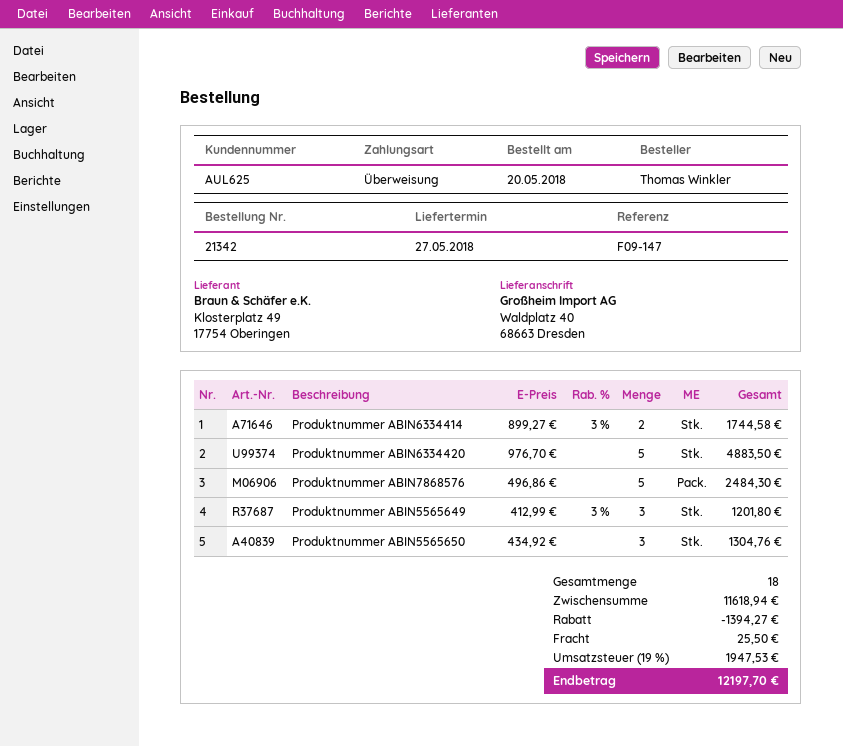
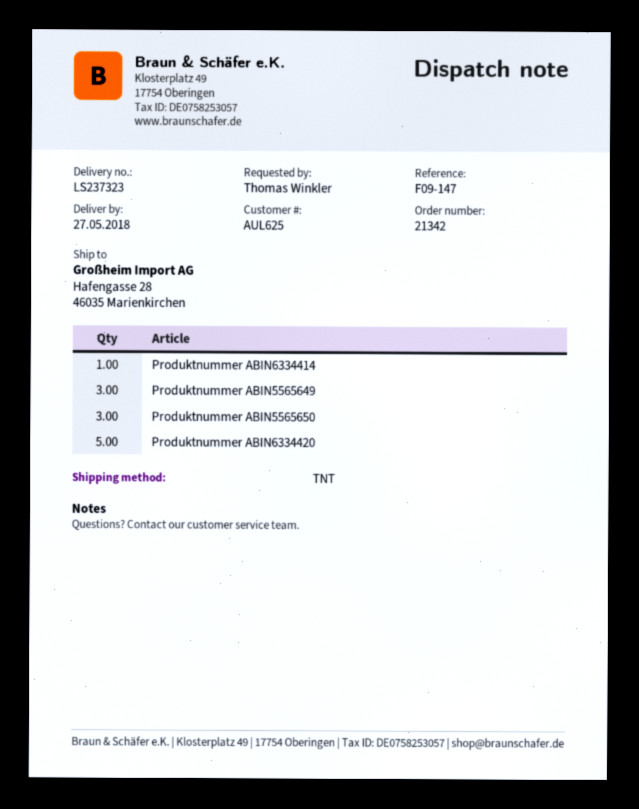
ship to: Waldplatz 40, 68663 Dresden -> Hafengasse 28, 46035 Marienkirchen
Produktnummer ABIN6334414: 2 -> 1
Produktnummer ABIN7868576: 5 -> none

